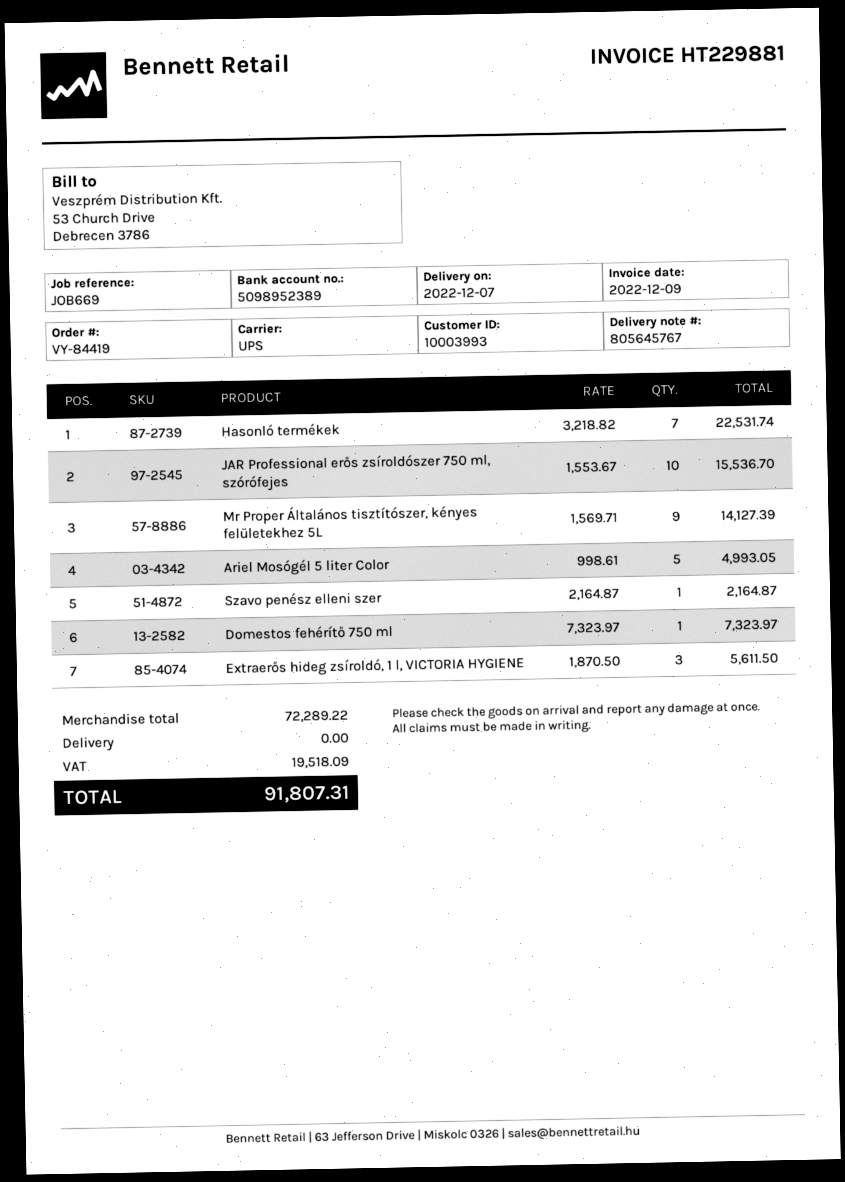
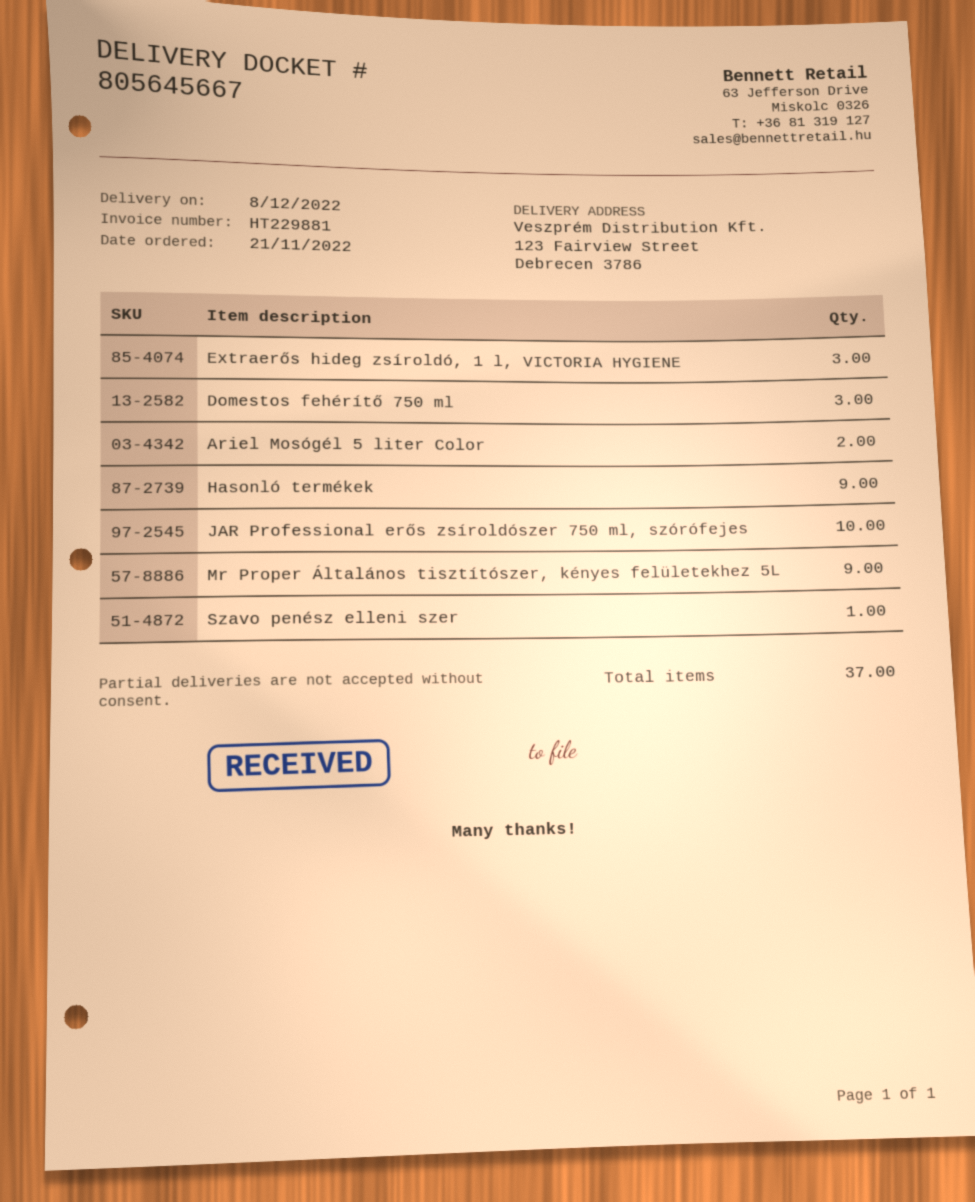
delivery note number: 805645767 -> 805645667
delivery date: 2022-12-07 -> 2022-12-08
Hasonló termékek: 7 -> 9
Ariel Mosógél 5 liter Color: 5 -> 2
Domestos fehérítő 750 ml: 1 -> 3

